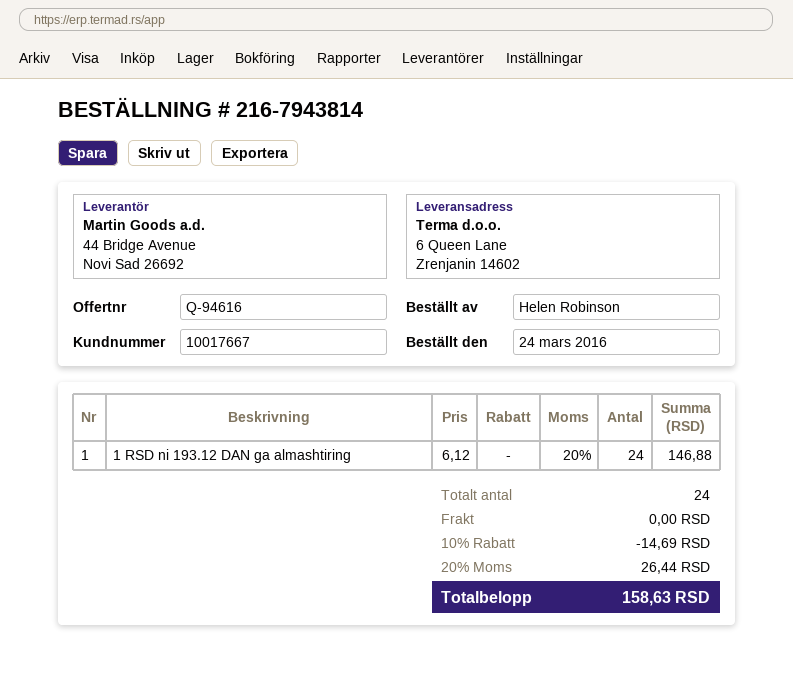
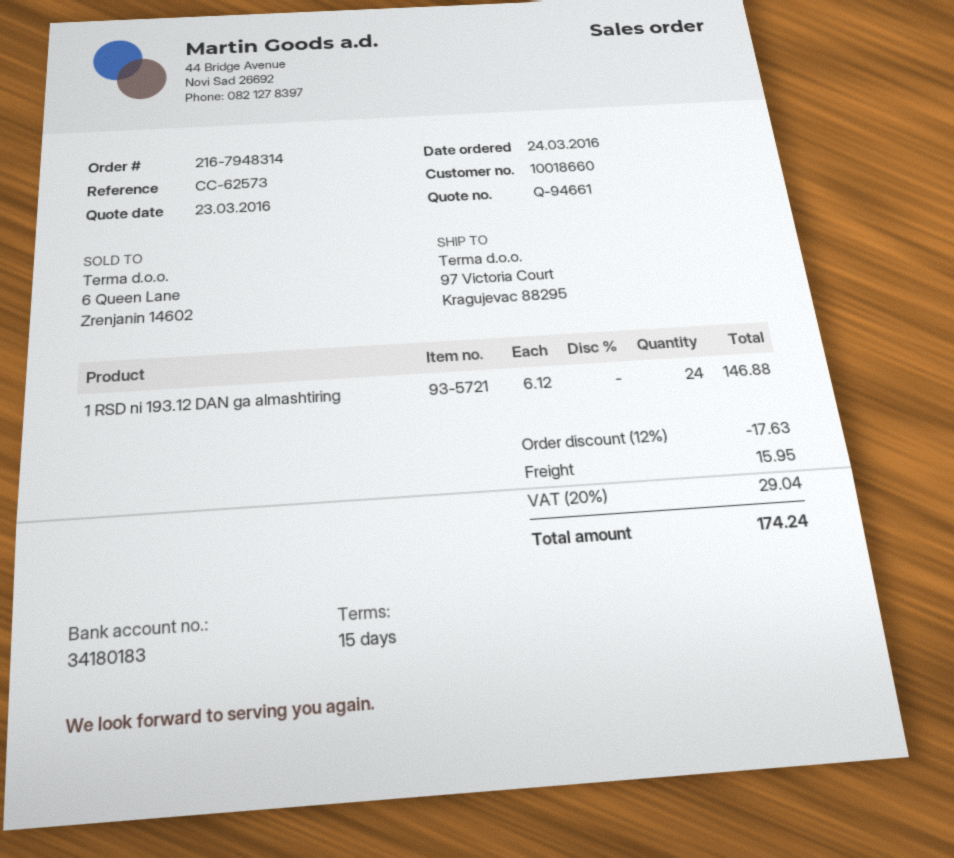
quote number: Q-94616 -> Q-94661
order number: 216-7943814 -> 216-7948314
customer number: 10017667 -> 10018660
ship to: 6 Queen Lane, Zrenjanin 14602 -> 97 Victoria Court, Kragujevac 88295
discount: 10% = 14.69 -> 12% = 17.63
shipping: 0.00 -> 15.95
tax: 20% = 26.44 -> 20% = 29.04
total: 158.63 -> 174.24

